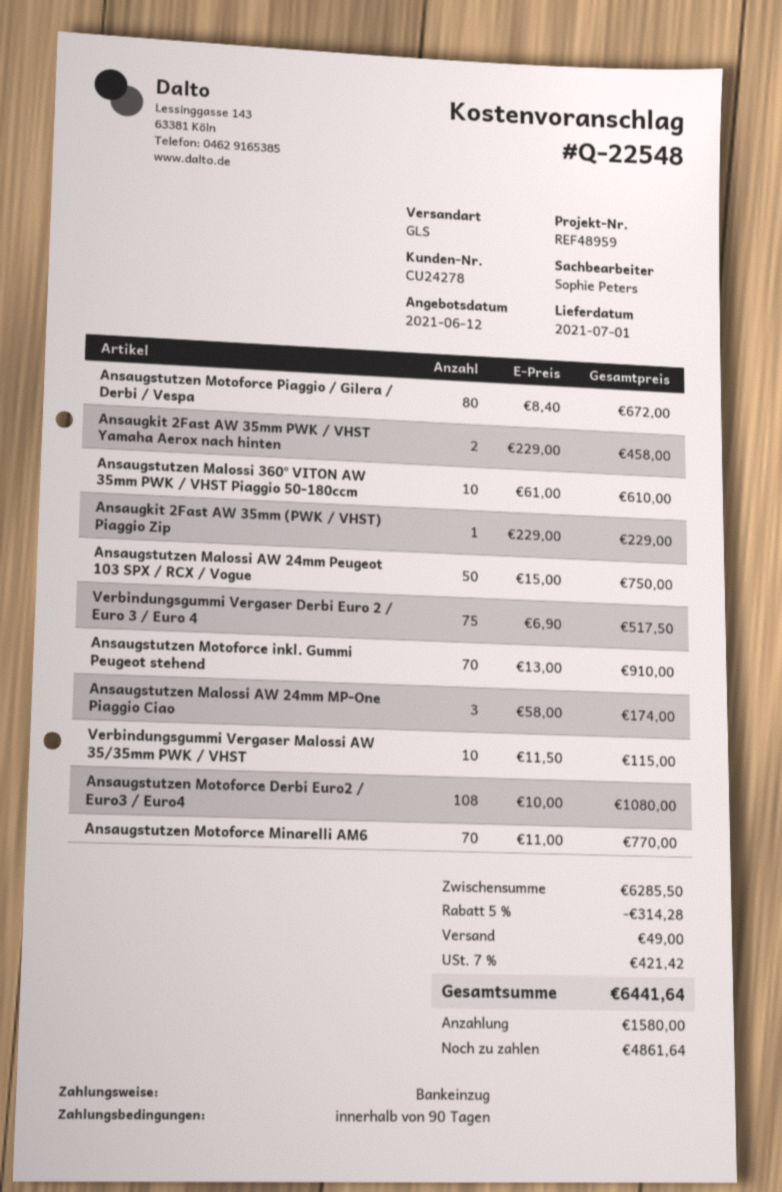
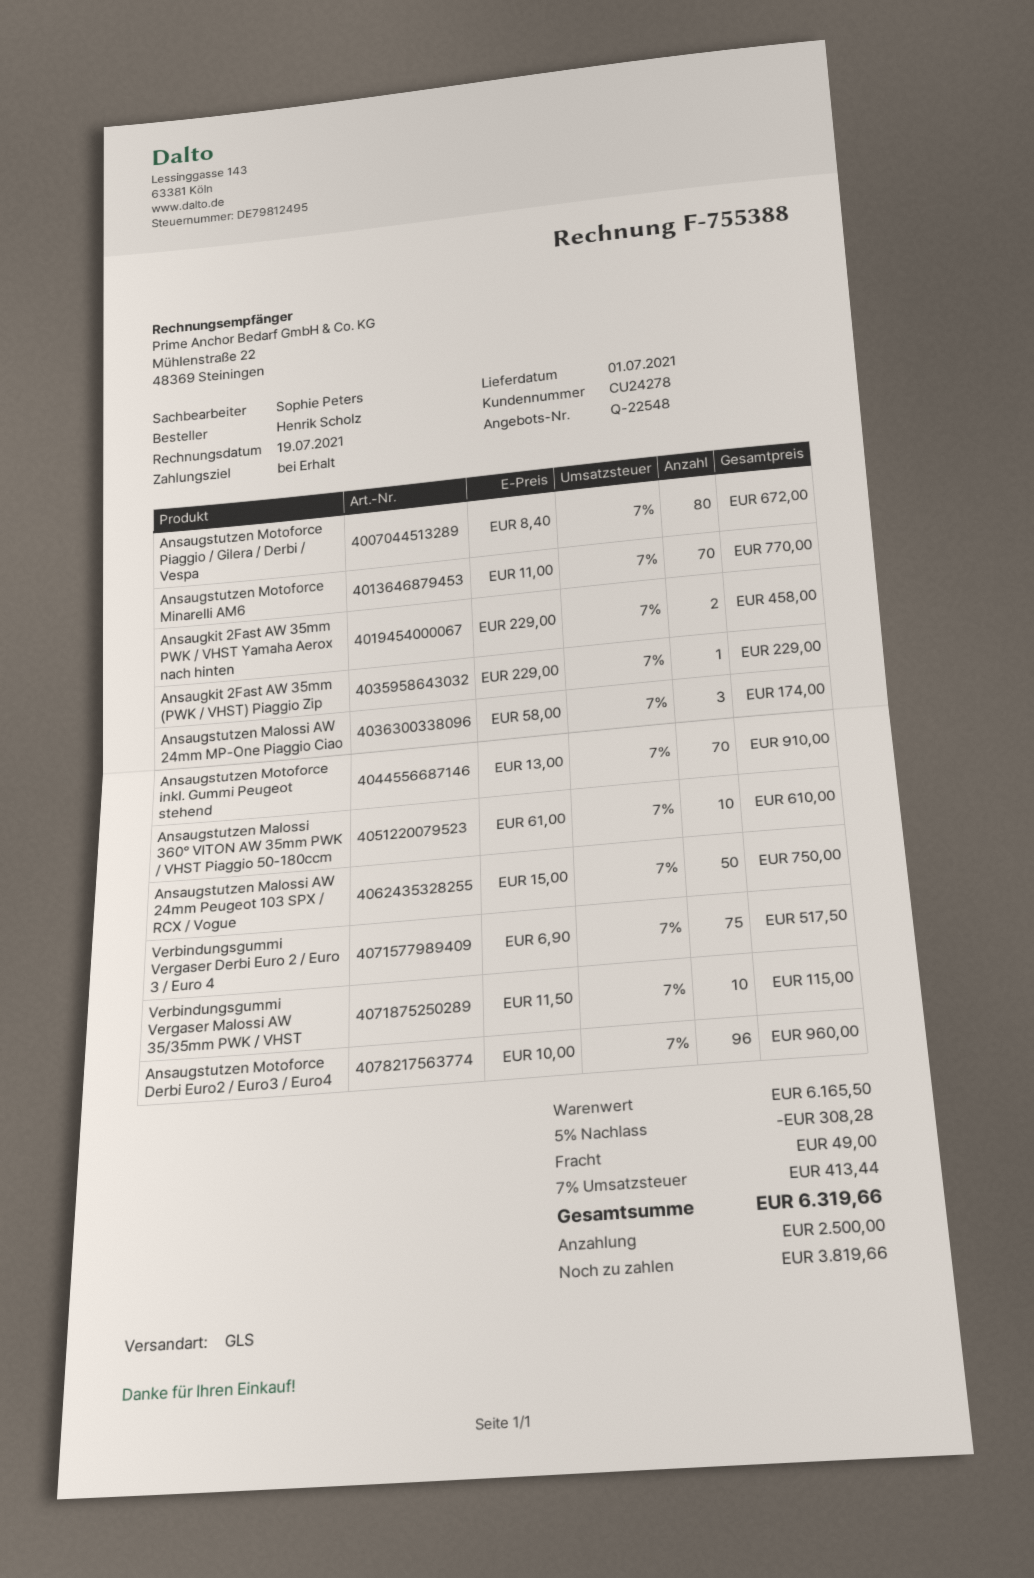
payment terms: 90 days -> on receipt
Ansaugstutzen Motoforce Derbi Euro2 / Euro3 / Euro4: 108 x 10.00 = 1080.00 -> 96 x 10.00 = 960.00
subtotal: 6285.50 -> 6165.50
discount: 5% = 314.28 -> 5% = 308.28
tax: 7% = 421.42 -> 7% = 413.44
total: 6441.64 -> 6319.66
deposit: 1580.00 -> 2500.00
balance: 4861.64 -> 3819.66

